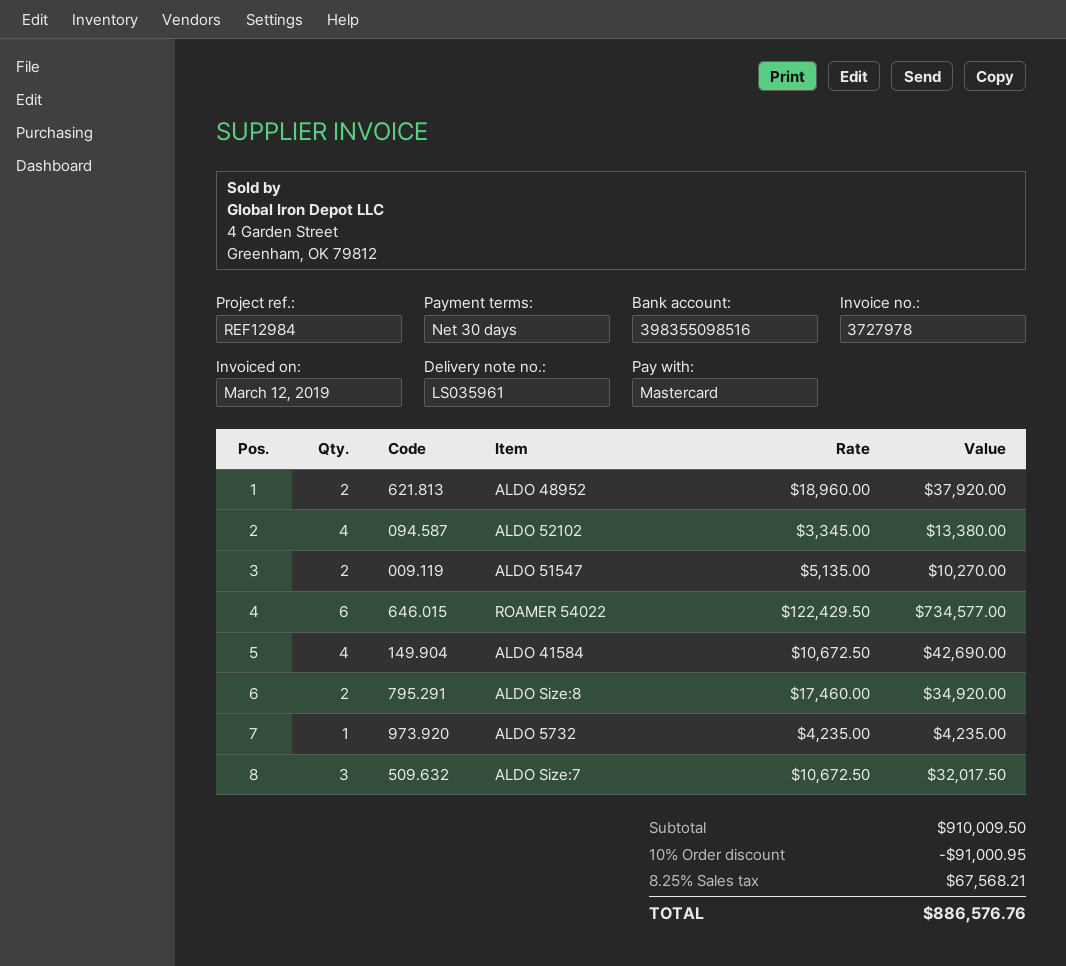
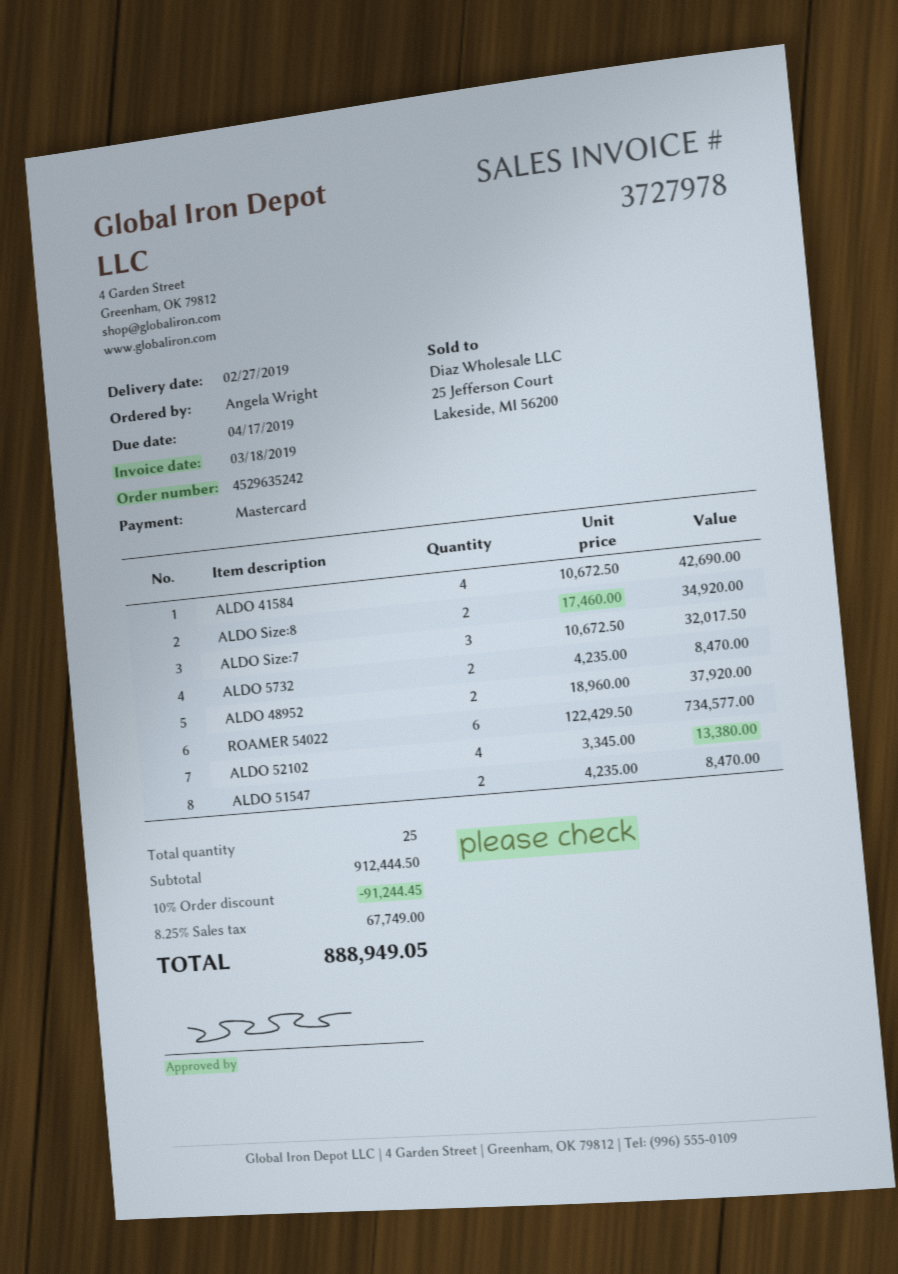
invoice date: 2019-03-12 -> 2019-03-18
ALDO 51547: 2 x 5135.00 = 10270.00 -> 2 x 4235.00 = 8470.00
ALDO 5732: 1 x 4235.00 = 4235.00 -> 2 x 4235.00 = 8470.00
subtotal: 910009.50 -> 912444.50
discount: 10% = 91000.95 -> 10% = 91244.45
tax: 8.25% = 67568.21 -> 8.25% = 67749.00
total: 886576.76 -> 888949.05

